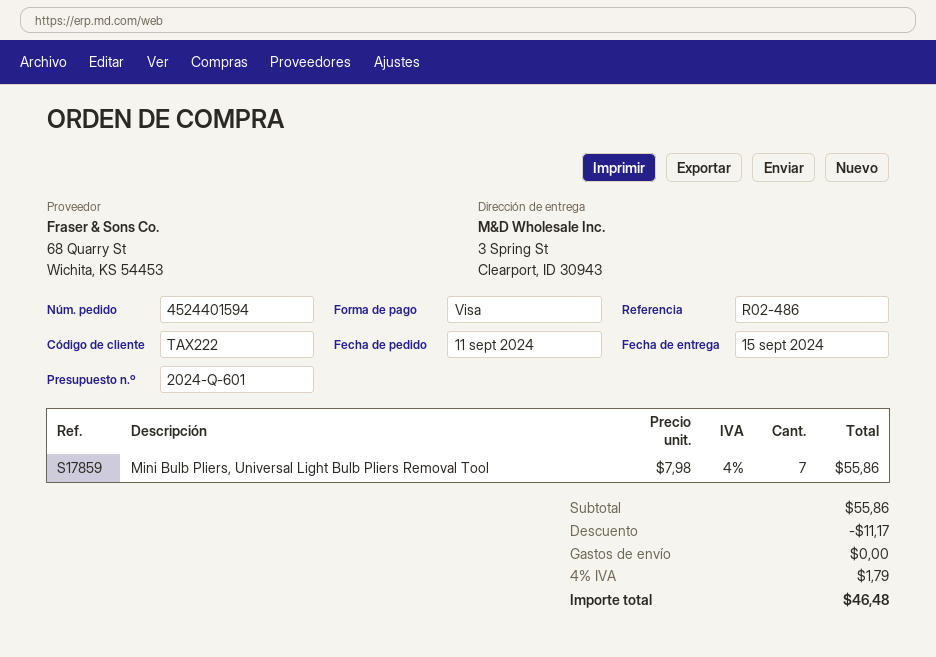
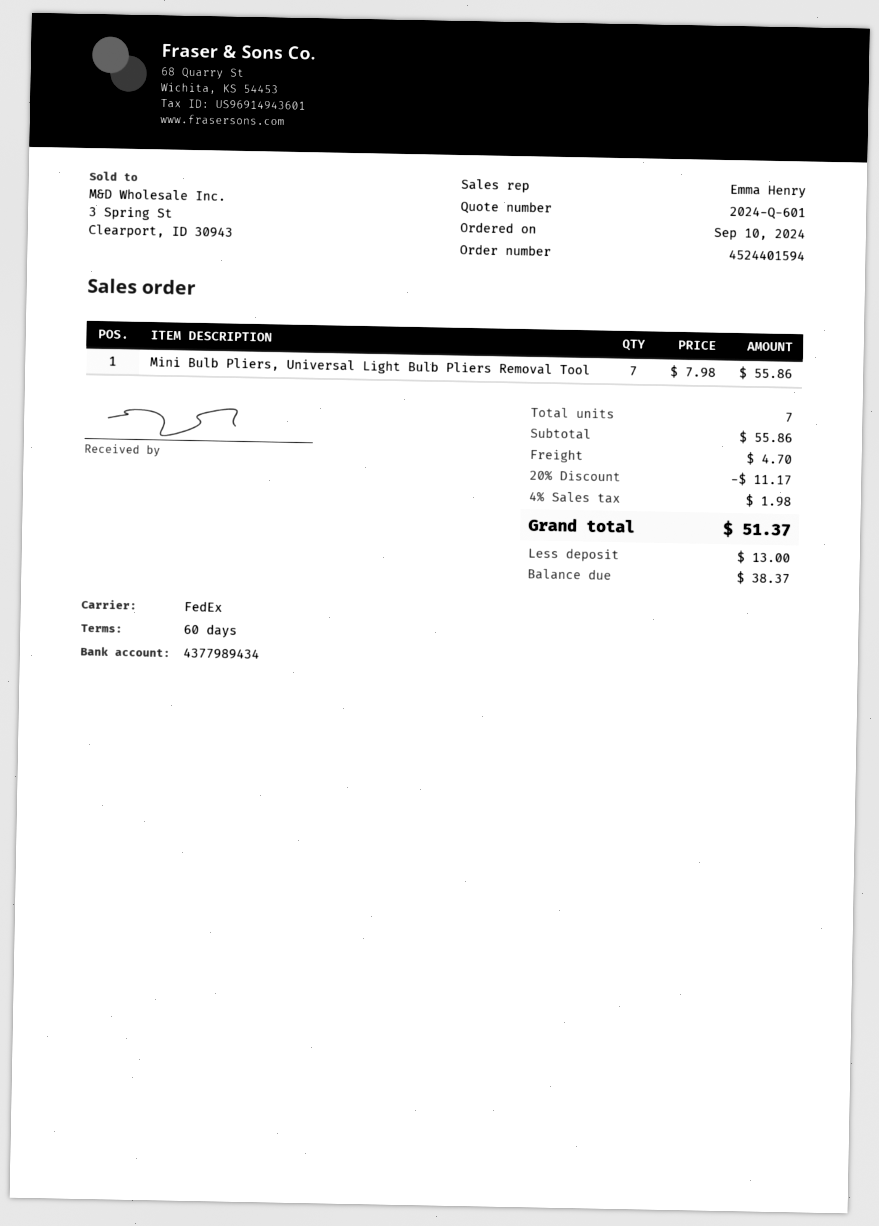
order date: 2024-09-11 -> 2024-09-10
shipping: 0.00 -> 4.70
tax: 4% = 1.79 -> 4% = 1.98
total: 46.48 -> 51.37

